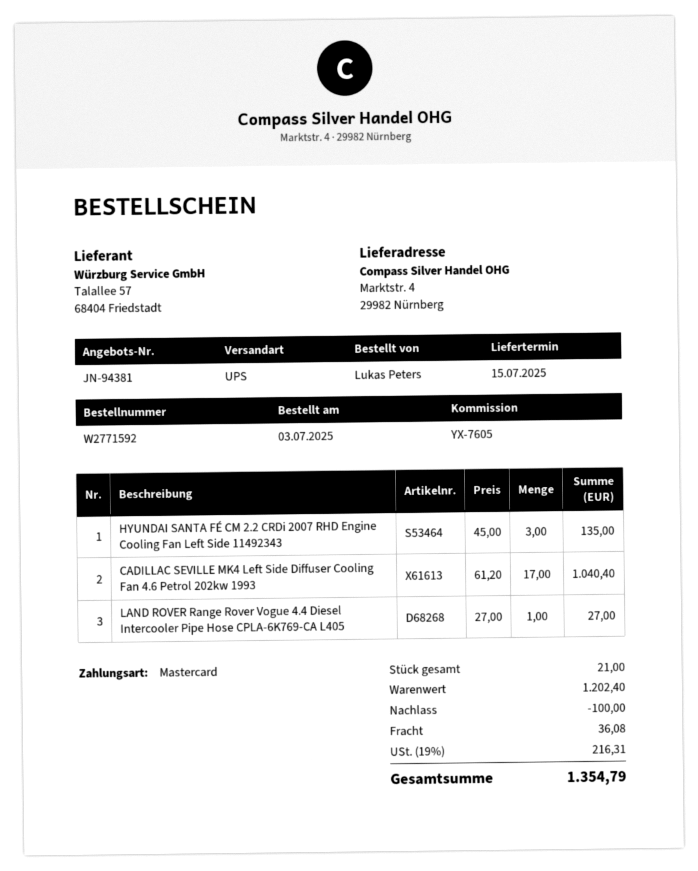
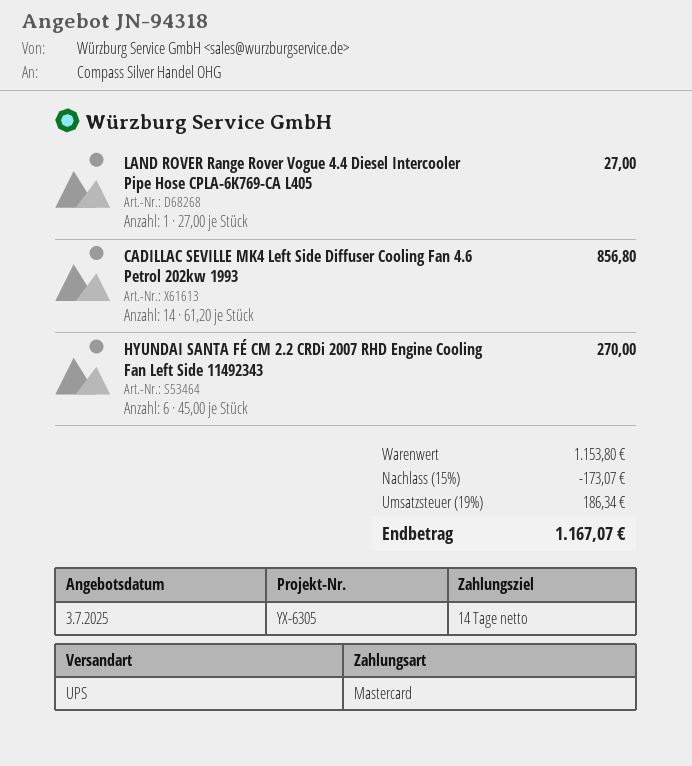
quote number: JN-94381 -> JN-94318
reference: YX-7605 -> YX-6305
HYUNDAI SANTA FÉ CM 2.2 CRDi 2007 RHD Engine Cooling Fan Left Side 11492343: 3 x 45.00 = 135.00 -> 6 x 45.00 = 270.00
CADILLAC SEVILLE MK4 Left Side Diffuser Cooling Fan 4.6 Petrol 202kw 1993: 17 x 61.20 = 1040.40 -> 14 x 61.20 = 856.80
subtotal: 1202.40 -> 1153.80
discount: 100.00 -> 173.07
shipping: 36.08 -> none
tax: 19% = 216.31 -> 19% = 186.34
total: 1354.79 -> 1167.07

